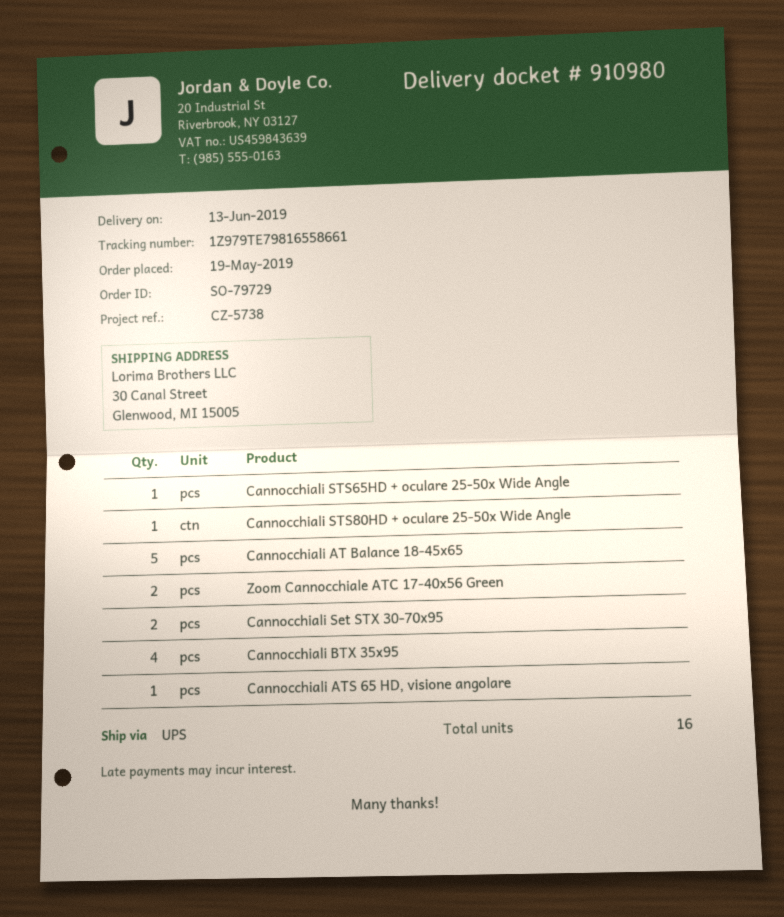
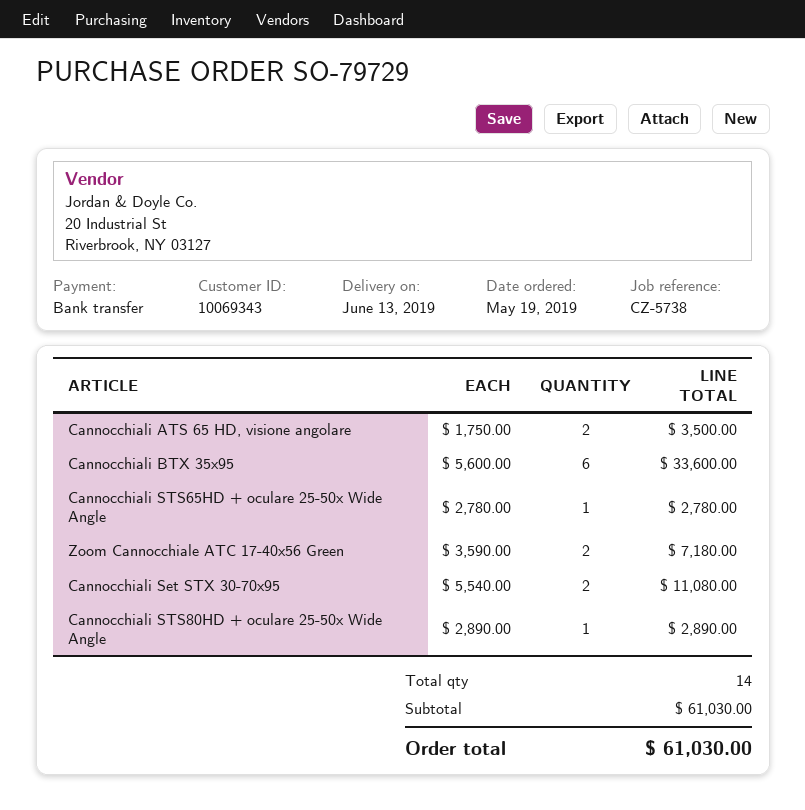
Cannocchiali AT Balance 18-45x65: 5 -> none
Cannocchiali BTX 35x95: 4 -> 6
Cannocchiali ATS 65 HD, visione angolare: 1 -> 2
total quantity: 16 -> 14

